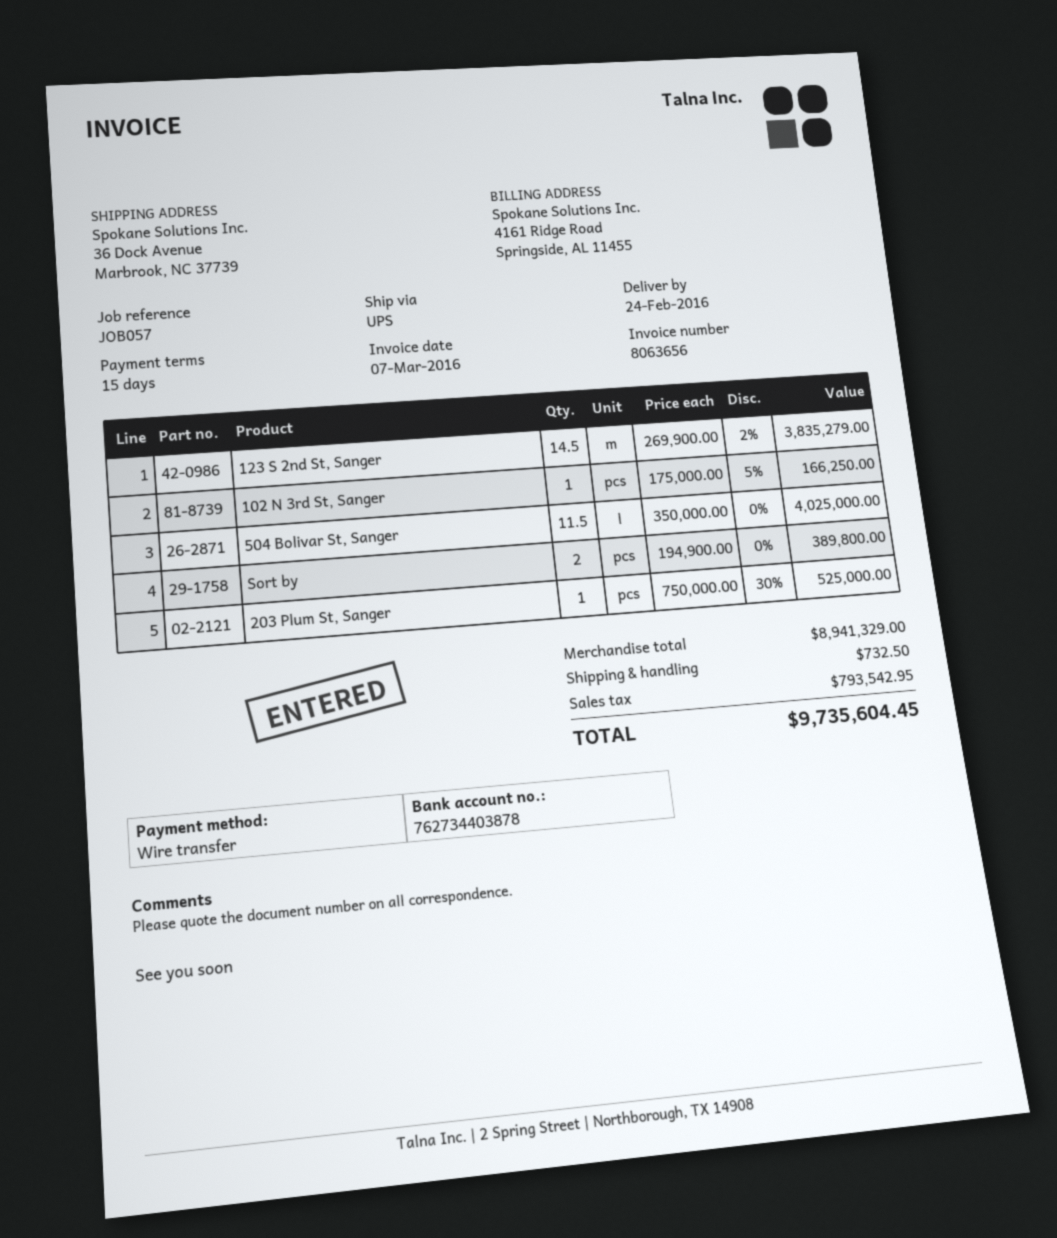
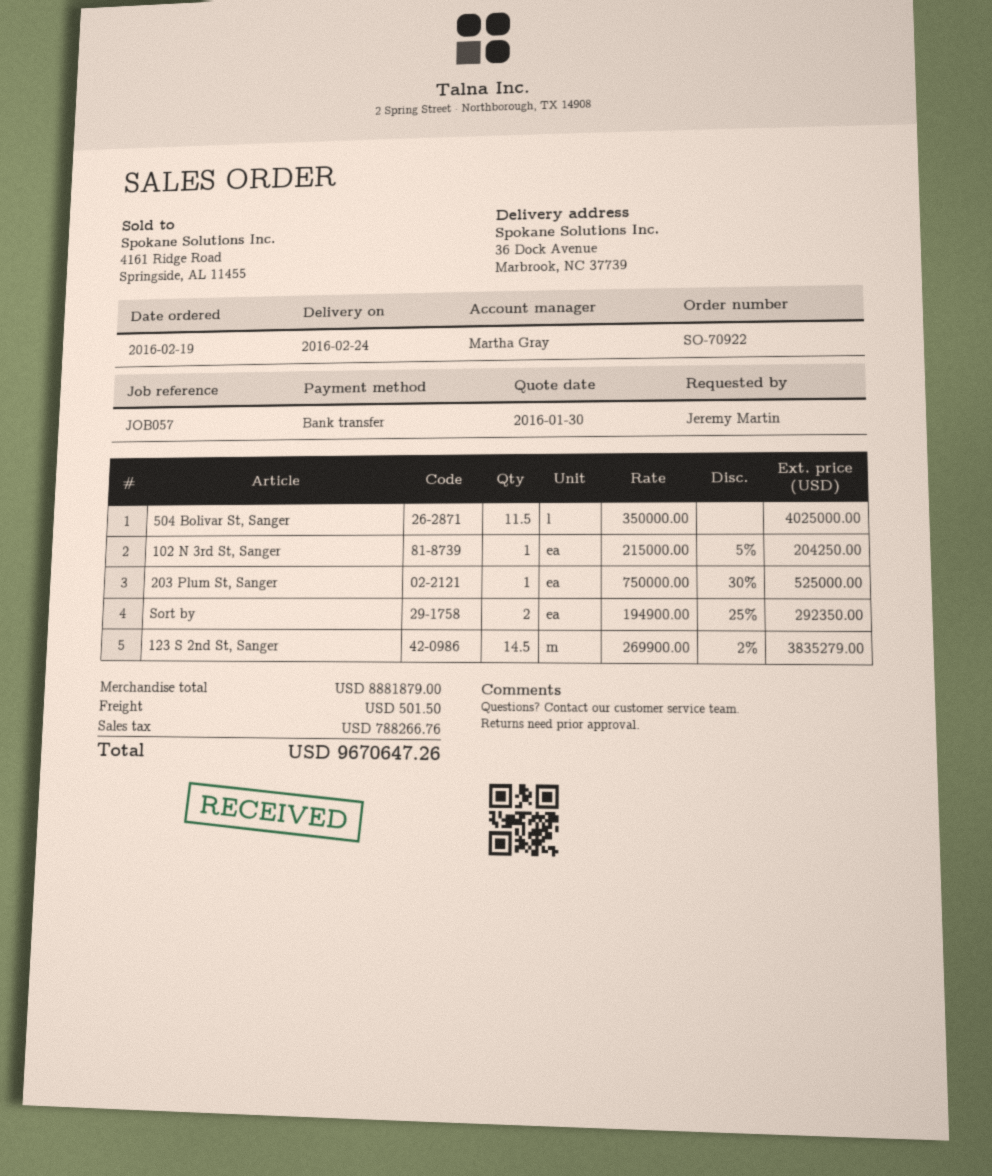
102 N 3rd St, Sanger: 1 x 175000.00 - 5% = 166250.00 -> 1 x 215000.00 - 5% = 204250.00
Sort by: 2 x 194900.00 = 389800.00 -> 2 x 194900.00 - 25% = 292350.00
subtotal: 8941329.00 -> 8881879.00
shipping: 732.50 -> 501.50
tax: 793542.95 -> 788266.76
total: 9735604.45 -> 9670647.26

